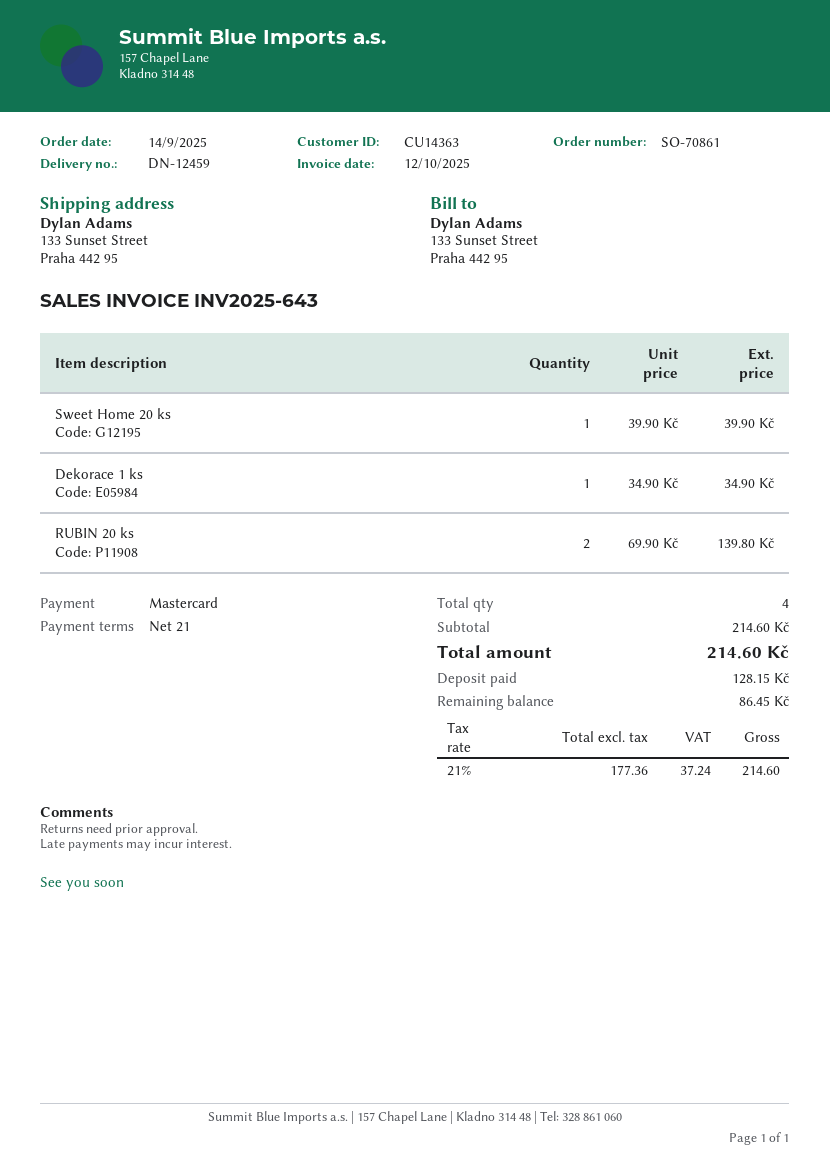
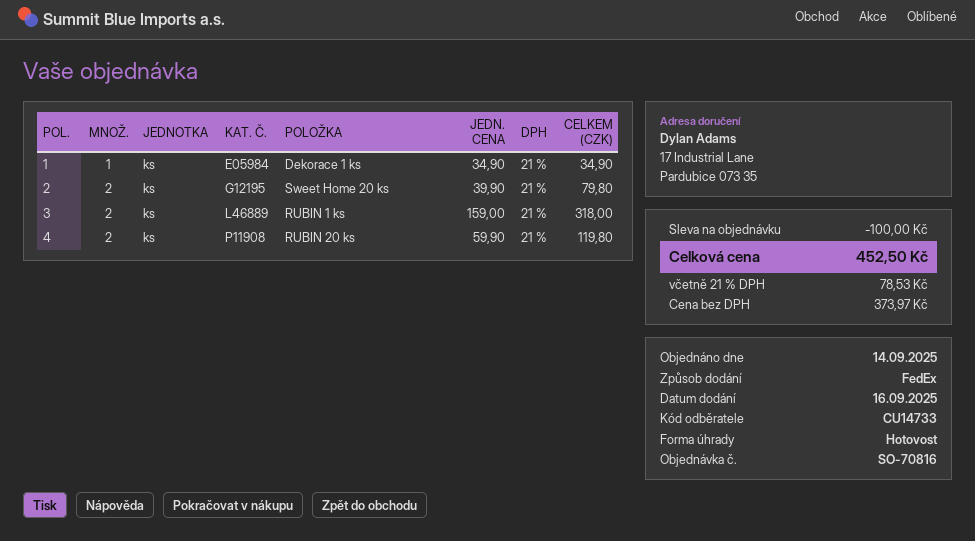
order number: SO-70861 -> SO-70816
customer number: CU14363 -> CU14733
payment method: Mastercard -> cash
ship to: 133 Sunset Street, Praha 442 95 -> 17 Industrial Lane, Pardubice 073 35
Sweet Home 20 ks: 1 x 39.90 = 39.90 -> 2 x 39.90 = 79.80
RUBIN 20 ks: 2 x 69.90 = 139.80 -> 2 x 59.90 = 119.80
RUBIN 1 ks: none -> 2 x 159.00 = 318.00
discount: none -> 100.00
net: 177.36 -> 373.97
tax: 21% = 37.24 -> 21% = 78.53
total: 214.60 -> 452.50

